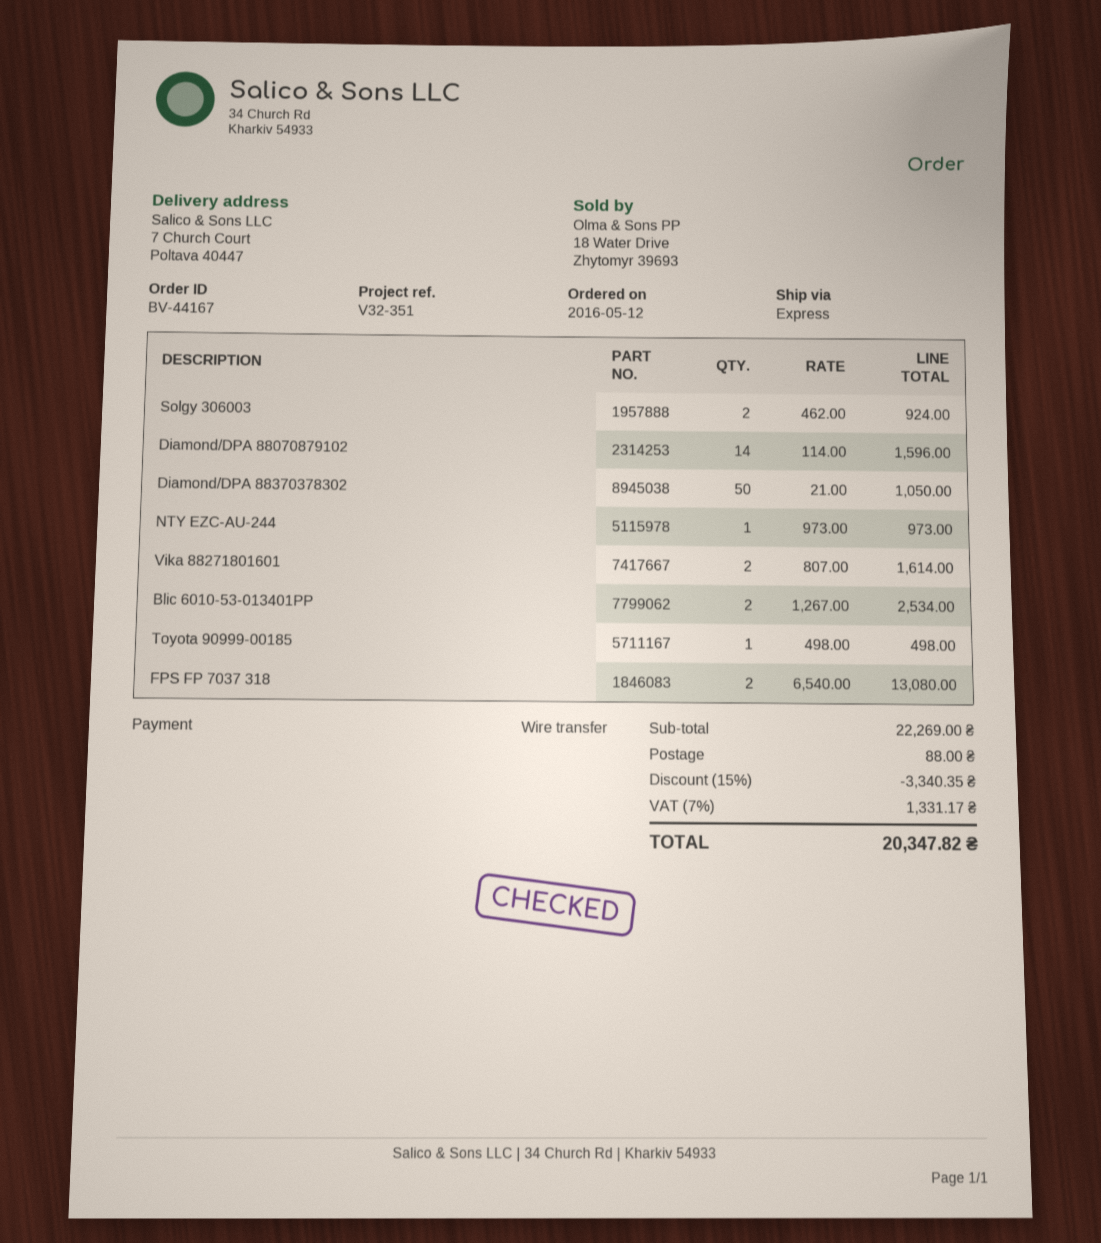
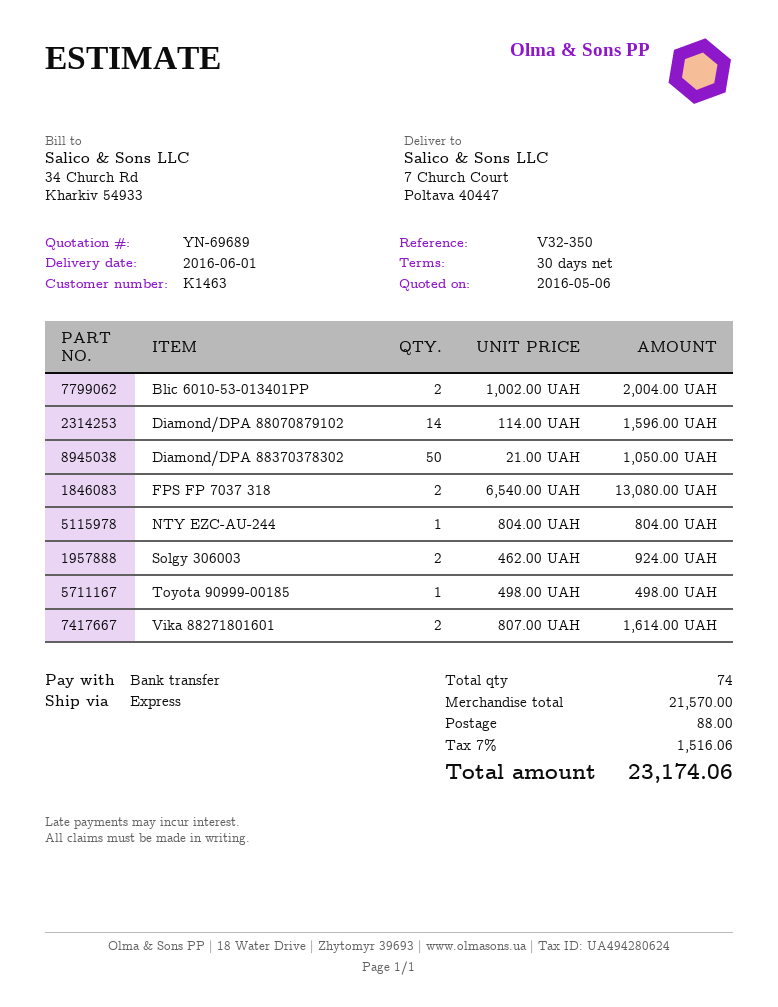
reference: V32-351 -> V32-350
NTY EZC-AU-244: 1 x 973.00 = 973.00 -> 1 x 804.00 = 804.00
Blic 6010-53-013401PP: 2 x 1267.00 = 2534.00 -> 2 x 1002.00 = 2004.00
subtotal: 22269.00 -> 21570.00
discount: 15% = 3340.35 -> none
tax: 7% = 1331.17 -> 7% = 1516.06
total: 20347.82 -> 23174.06

